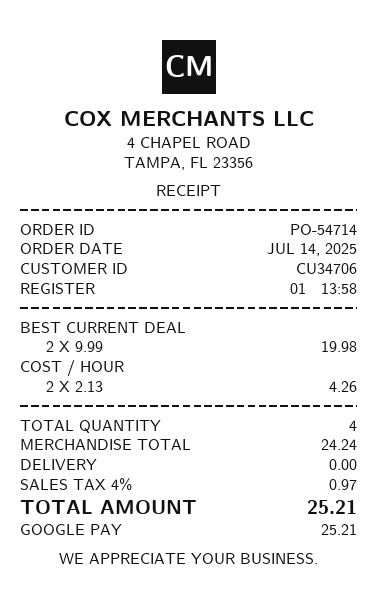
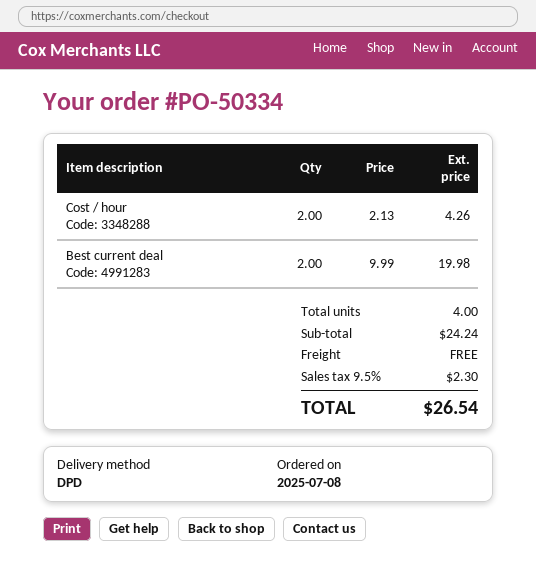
order number: PO-54714 -> PO-50334
order date: 2025-07-14 -> 2025-07-08
tax: 4% = 0.97 -> 9.5% = 2.30
total: 25.21 -> 26.54

